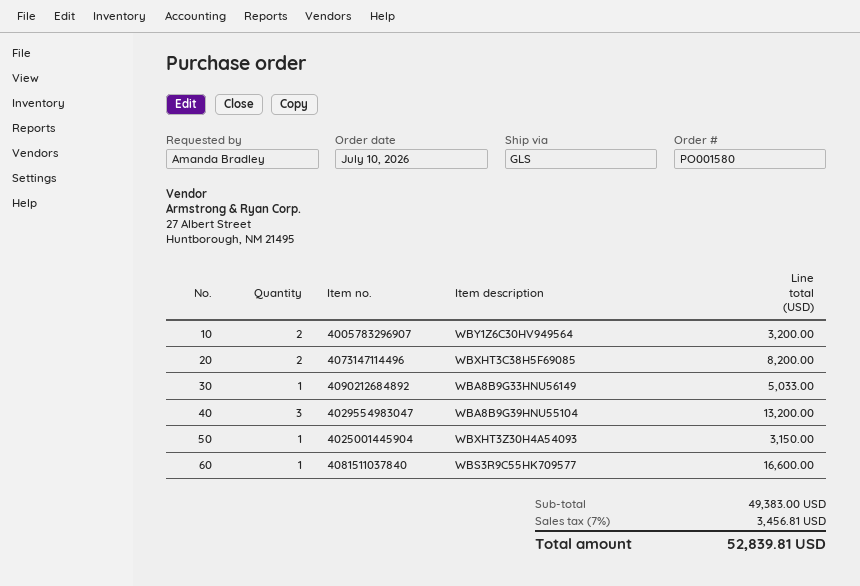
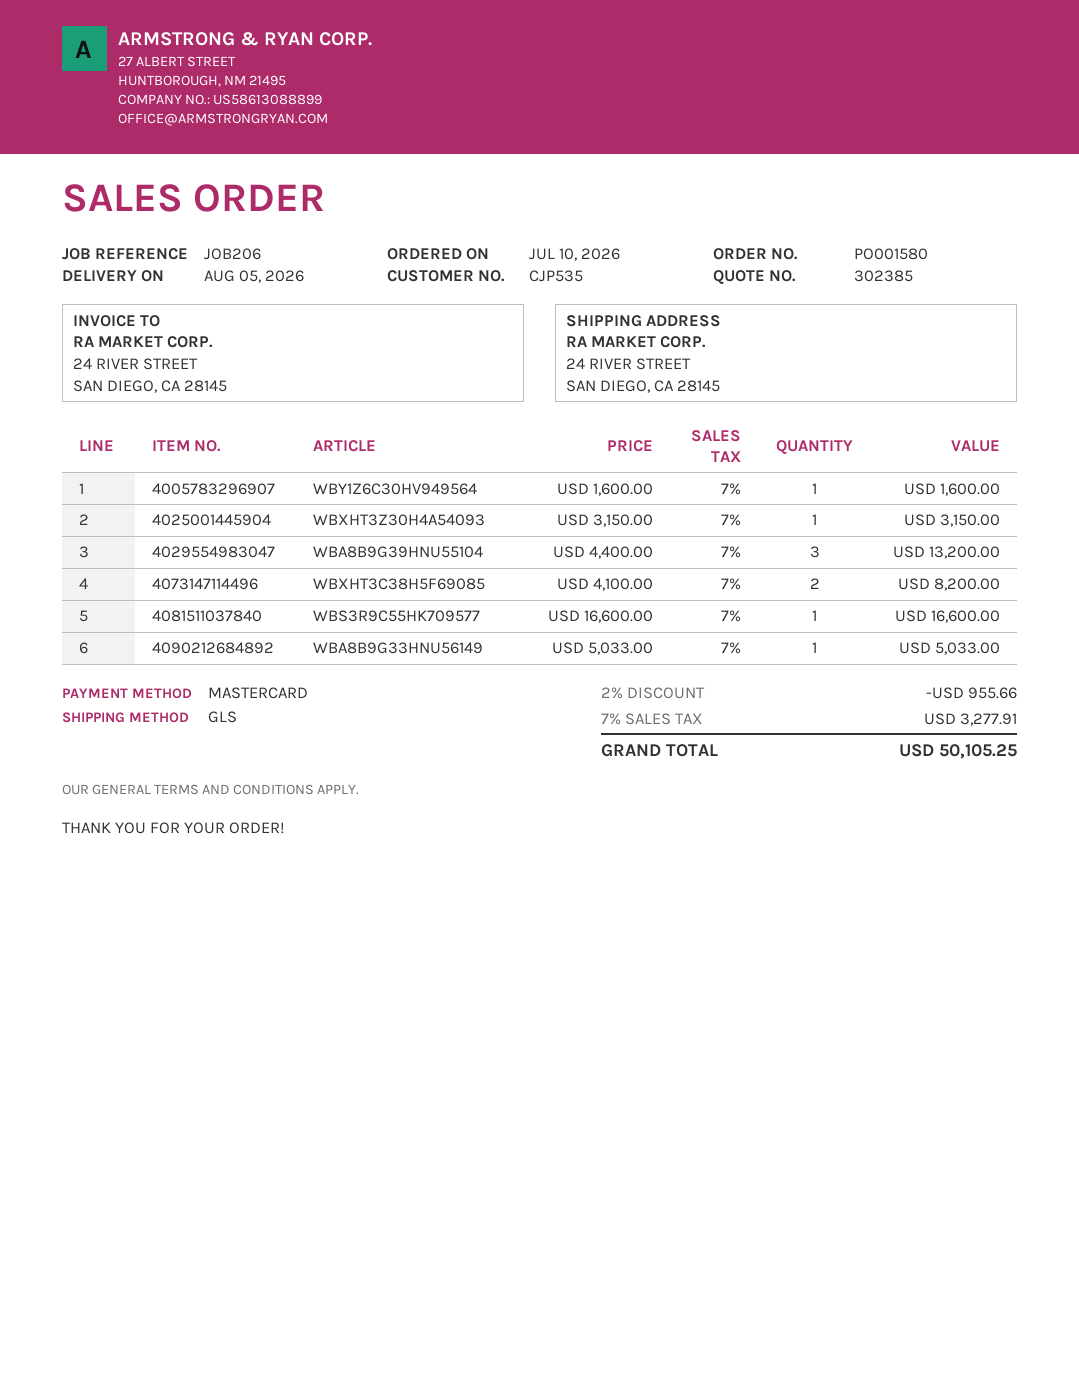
WBY1Z6C30HV949564: 2 for 3200.00 -> 1 for 1600.00
discount: none -> 2% = 955.66
tax: 7% = 3456.81 -> 7% = 3277.91
total: 52839.81 -> 50105.25

